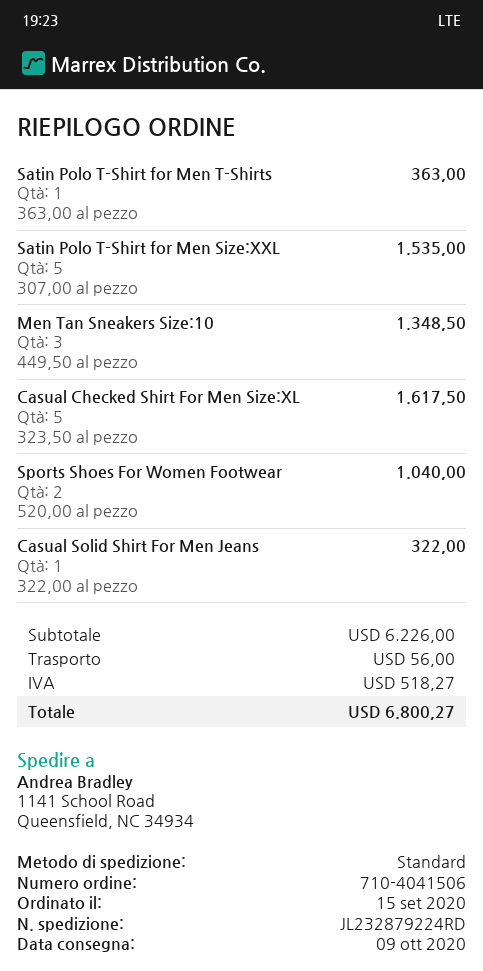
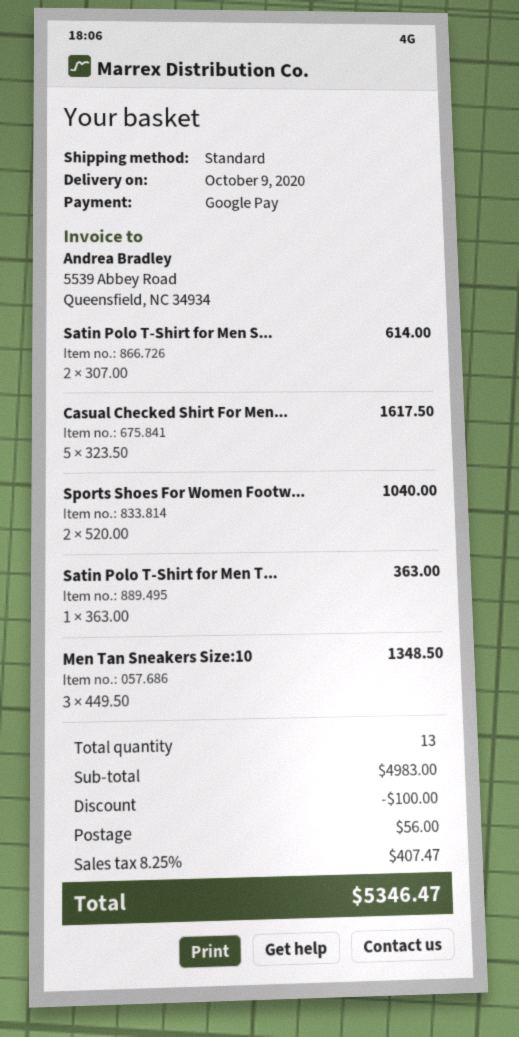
Satin Polo T-Shirt for Men Size:XXL: 5 x 307.00 = 1535.00 -> 2 x 307.00 = 614.00
Casual Solid Shirt For Men Jeans: 1 x 322.00 = 322.00 -> none
subtotal: 6226.00 -> 4983.00
discount: none -> 100.00
tax: 518.27 -> 407.47
total: 6800.27 -> 5346.47

